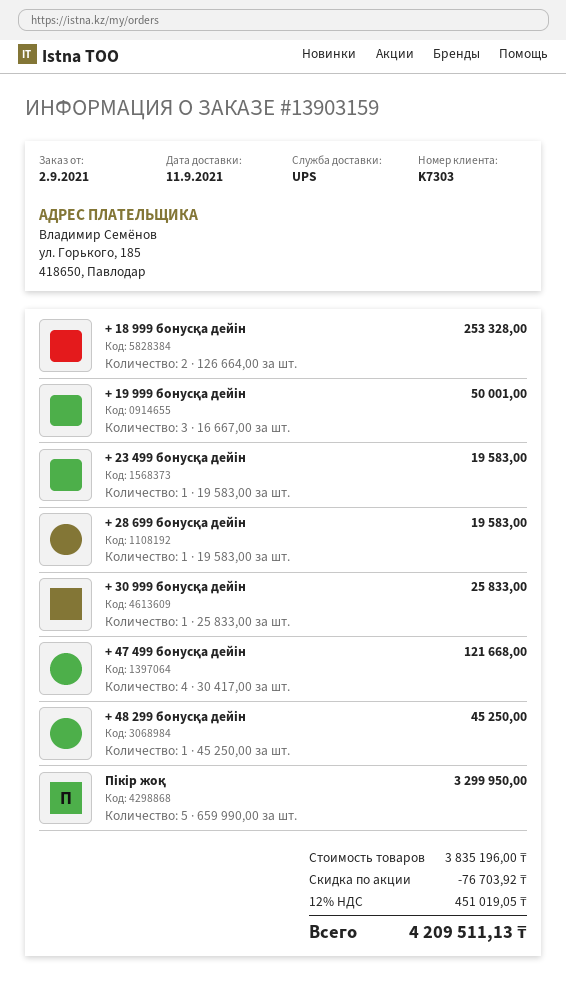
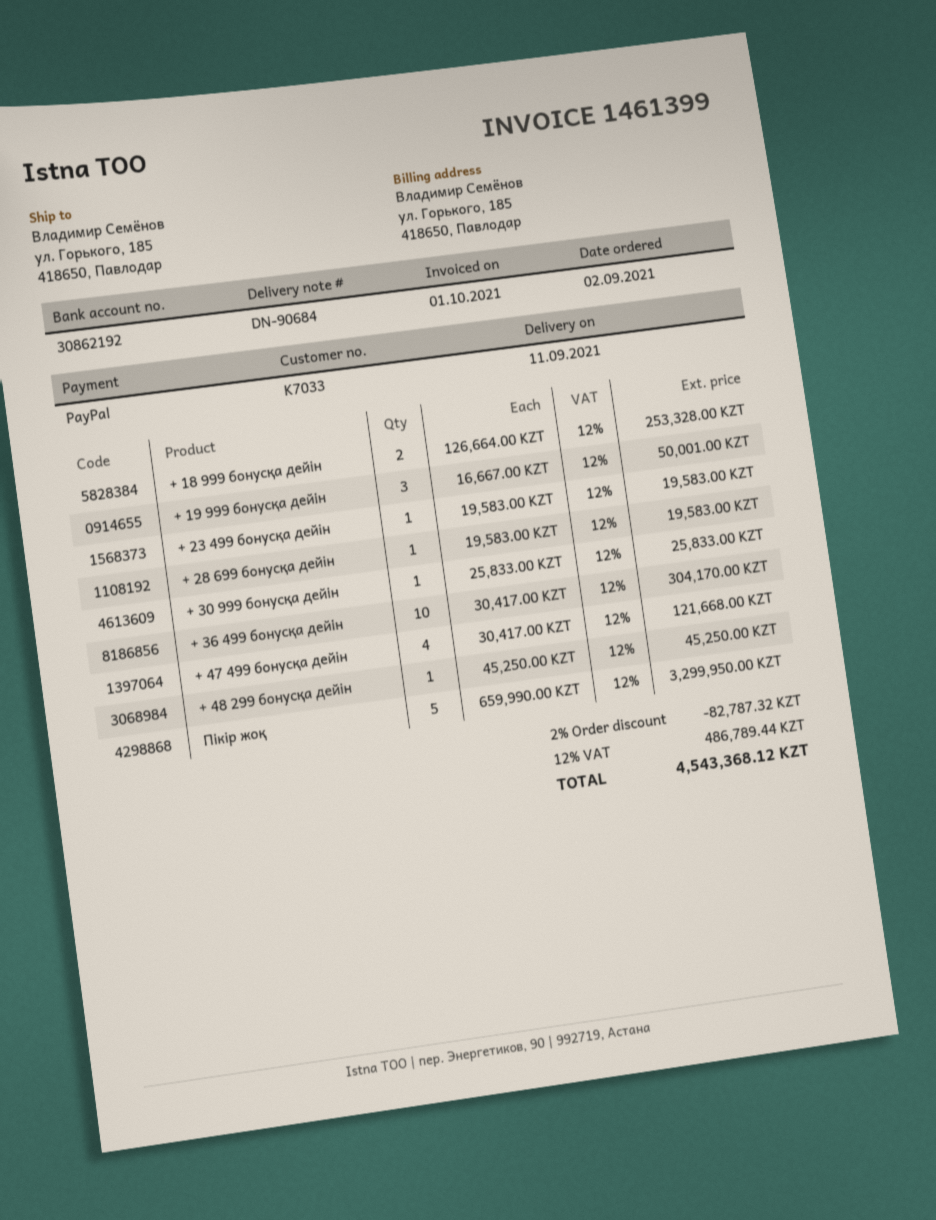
customer number: K7303 -> K7033
+ 36 499 бонусқа дейін: none -> 10 x 30417.00 = 304170.00
discount: 76703.92 -> 82787.32
tax: 12% = 451019.05 -> 12% = 486789.44
total: 4209511.13 -> 4543368.12

